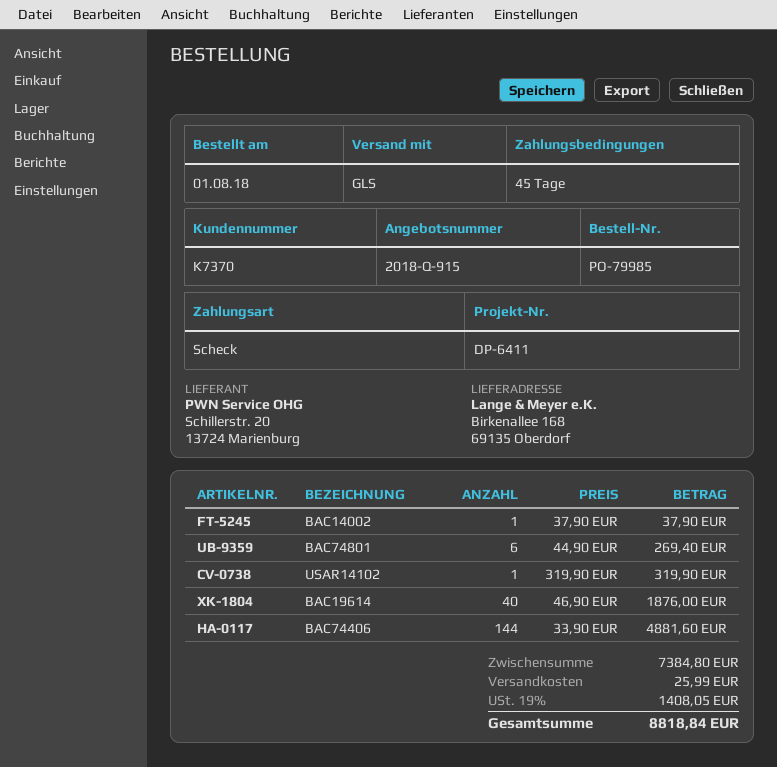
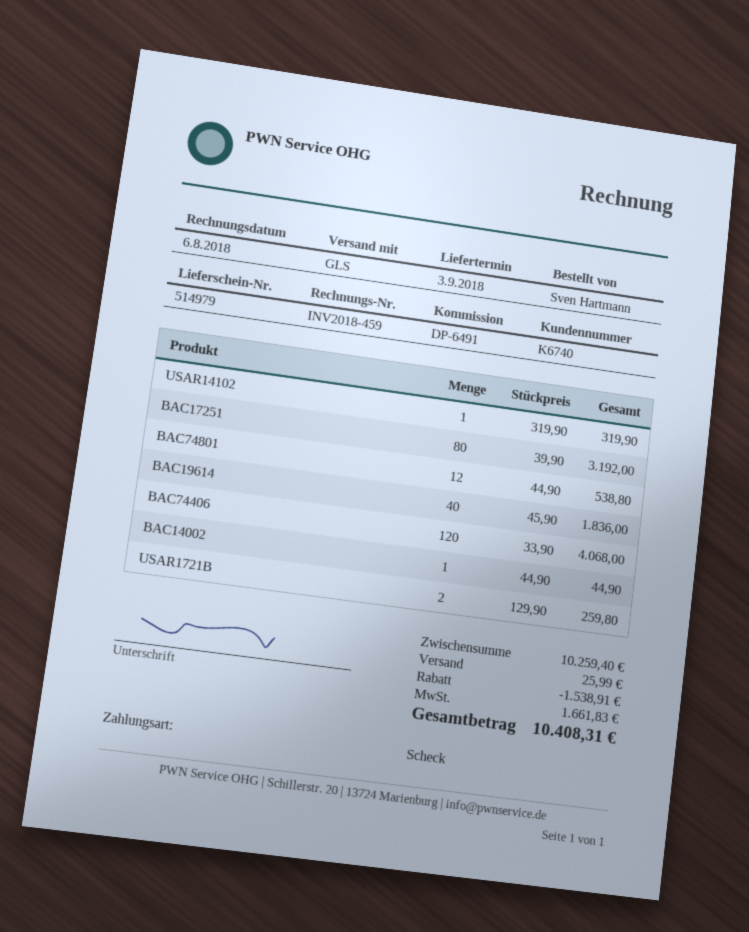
customer number: K7370 -> K6740
reference: DP-6411 -> DP-6491
BAC14002: 1 x 37.90 = 37.90 -> 1 x 44.90 = 44.90
BAC74801: 6 x 44.90 = 269.40 -> 12 x 44.90 = 538.80
BAC19614: 40 x 46.90 = 1876.00 -> 40 x 45.90 = 1836.00
BAC74406: 144 x 33.90 = 4881.60 -> 120 x 33.90 = 4068.00
BAC17251: none -> 80 x 39.90 = 3192.00
USAR1721B: none -> 2 x 129.90 = 259.80
subtotal: 7384.80 -> 10259.40
discount: none -> 1538.91
tax: 1408.05 -> 1661.83
total: 8818.84 -> 10408.31

